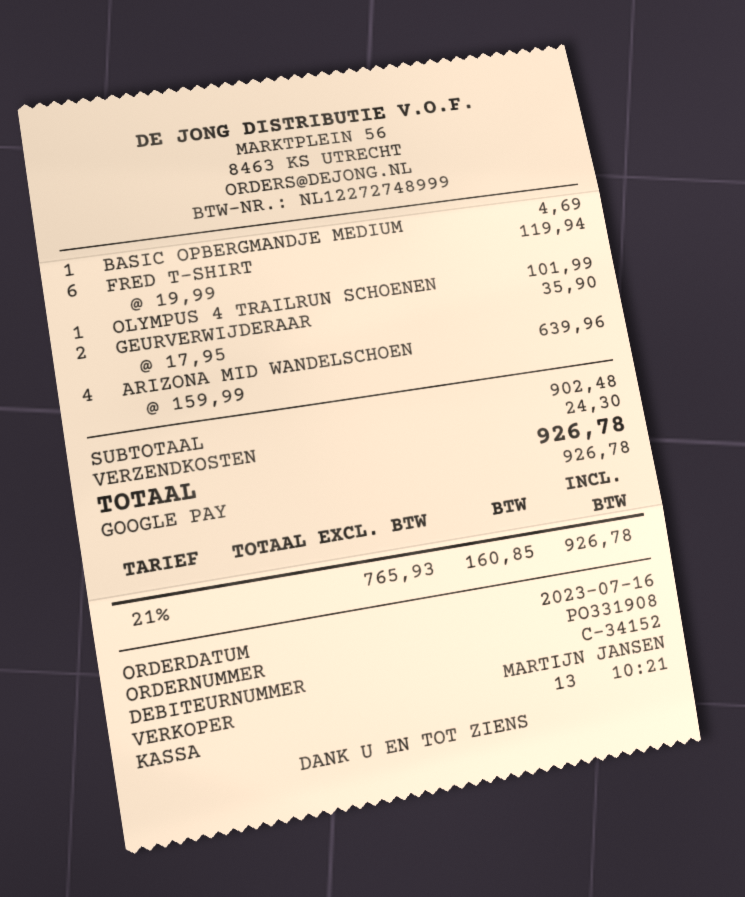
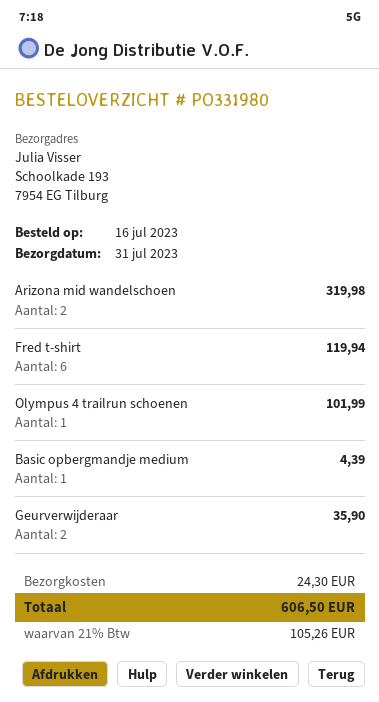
order number: PO331908 -> PO331980
BASIC OPBERGMANDJE MEDIUM: 1 for 4.69 -> 1 for 4.39
ARIZONA MID WANDELSCHOEN: 4 for 639.96 -> 2 for 319.98
tax: 21% = 160.85 -> 21% = 105.26
total: 926.78 -> 606.50

